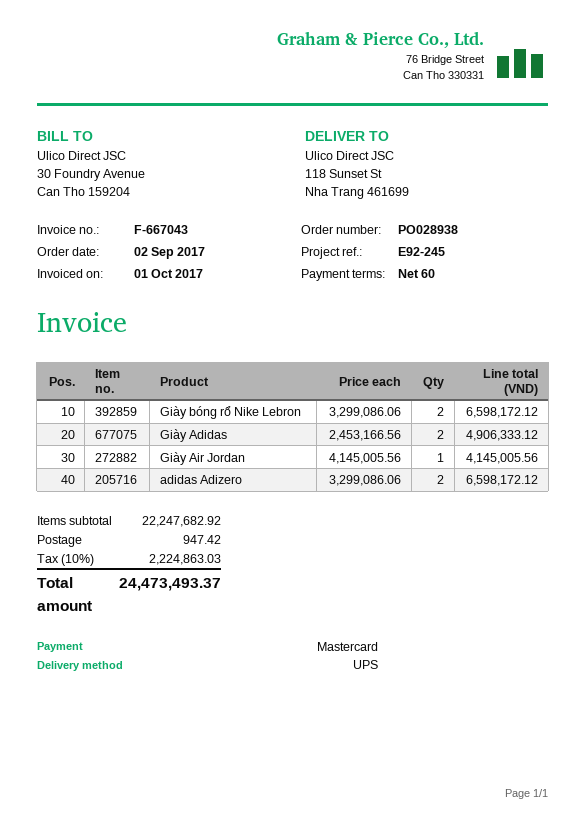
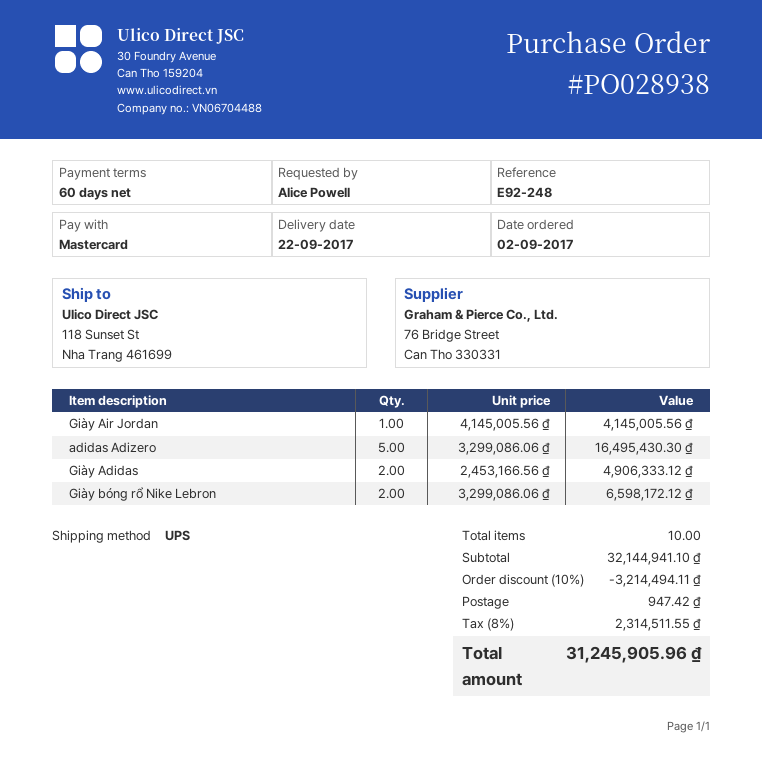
reference: E92-245 -> E92-248
adidas Adizero: 2 x 3299086.06 = 6598172.12 -> 5 x 3299086.06 = 16495430.30
subtotal: 22247682.92 -> 32144941.10
discount: none -> 10% = 3214494.11
tax: 10% = 2224863.03 -> 8% = 2314511.55
total: 24473493.37 -> 31245905.96

